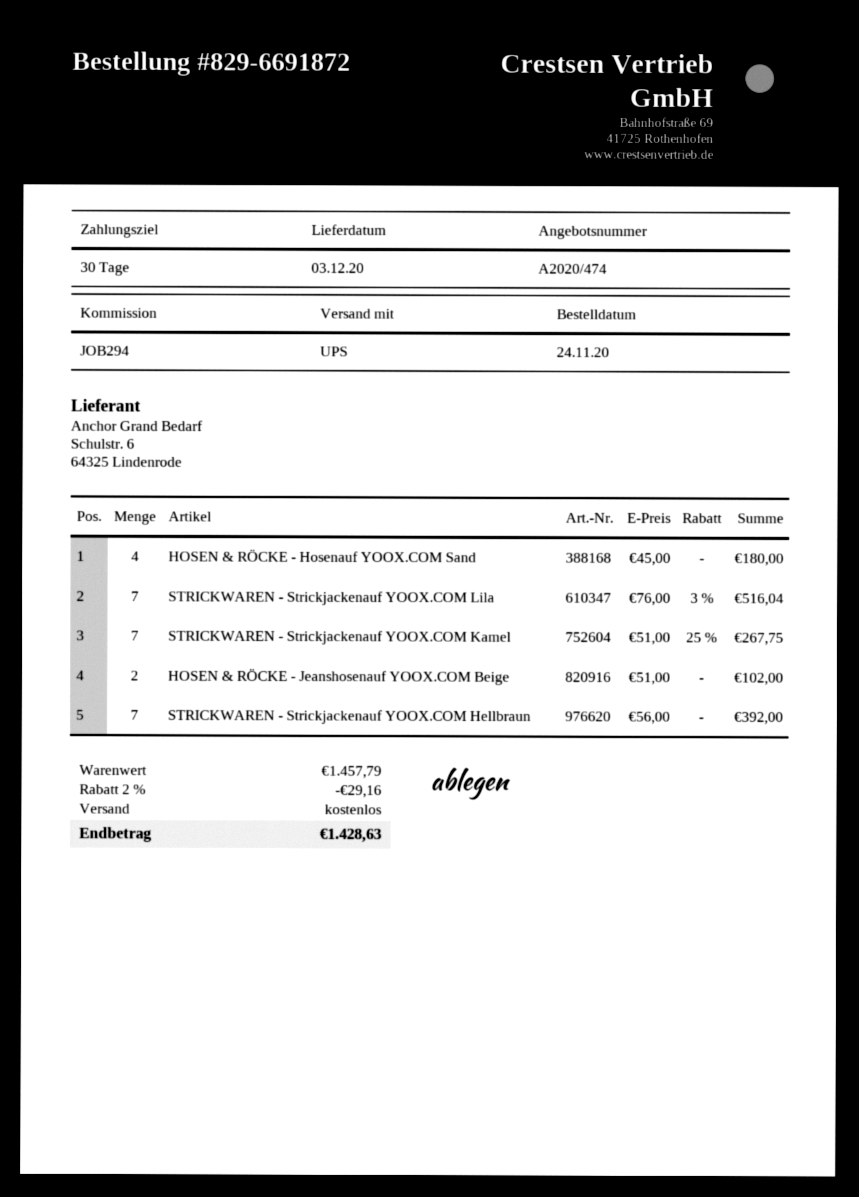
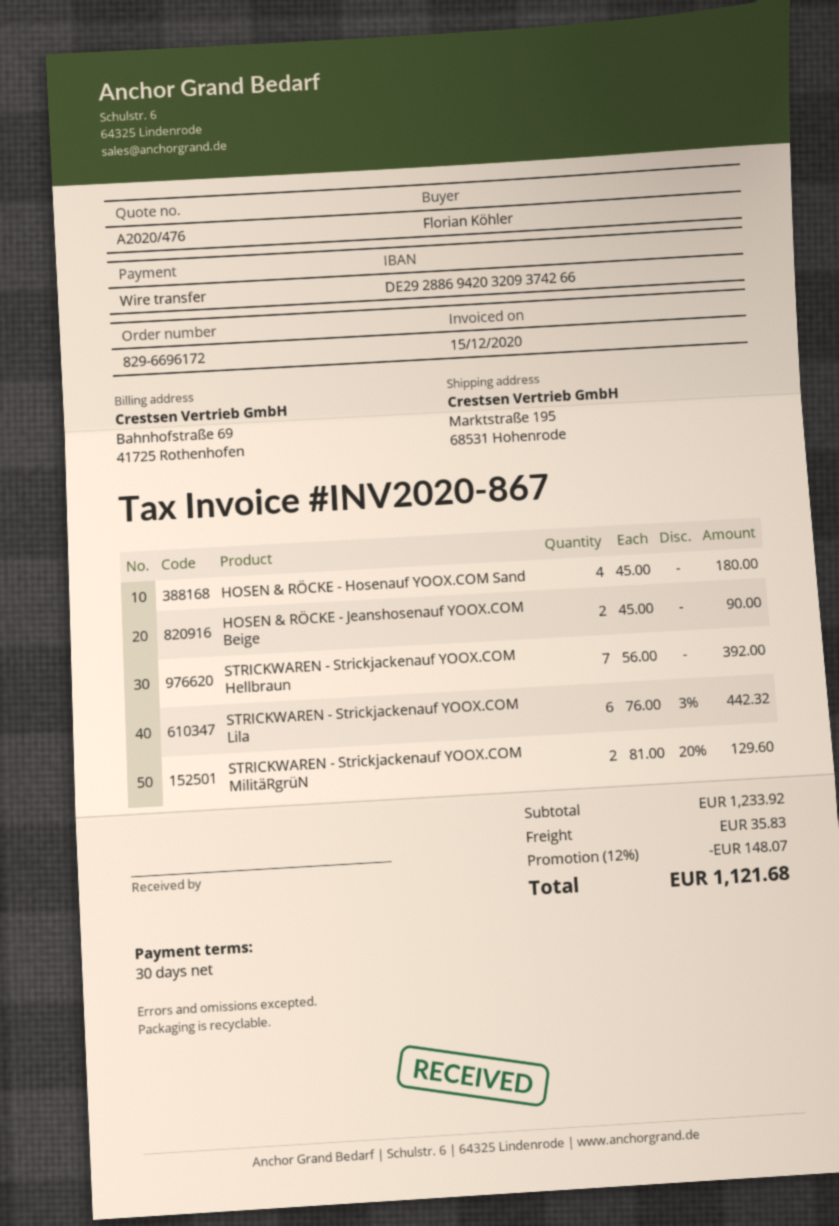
quote number: A2020/474 -> A2020/476
order number: 829-6691872 -> 829-6696172
STRICKWAREN - Strickjackenauf YOOX.COM Lila: 7 x 76.00 - 3% = 516.04 -> 6 x 76.00 - 3% = 442.32
STRICKWAREN - Strickjackenauf YOOX.COM Kamel: 7 x 51.00 - 25% = 267.75 -> none
HOSEN & RÖCKE - Jeanshosenauf YOOX.COM Beige: 2 x 51.00 = 102.00 -> 2 x 45.00 = 90.00
STRICKWAREN - Strickjackenauf YOOX.COM MilitäRgrüN: none -> 2 x 81.00 - 20% = 129.60
subtotal: 1457.79 -> 1233.92
discount: 2% = 29.16 -> 12% = 148.07
shipping: 0.00 -> 35.83
total: 1428.63 -> 1121.68

